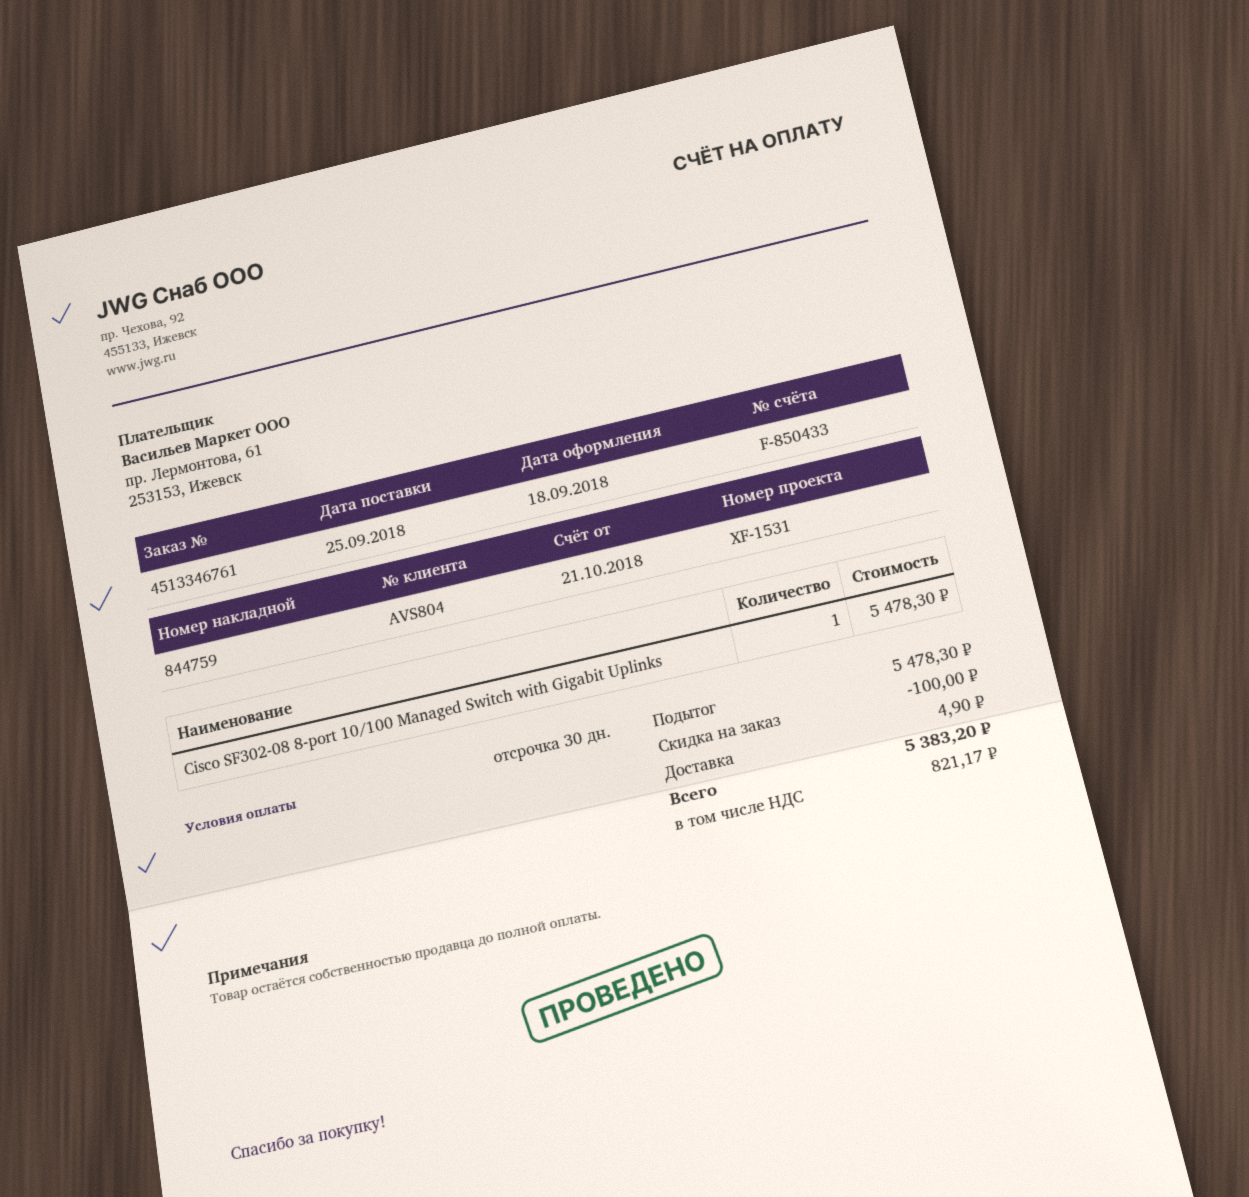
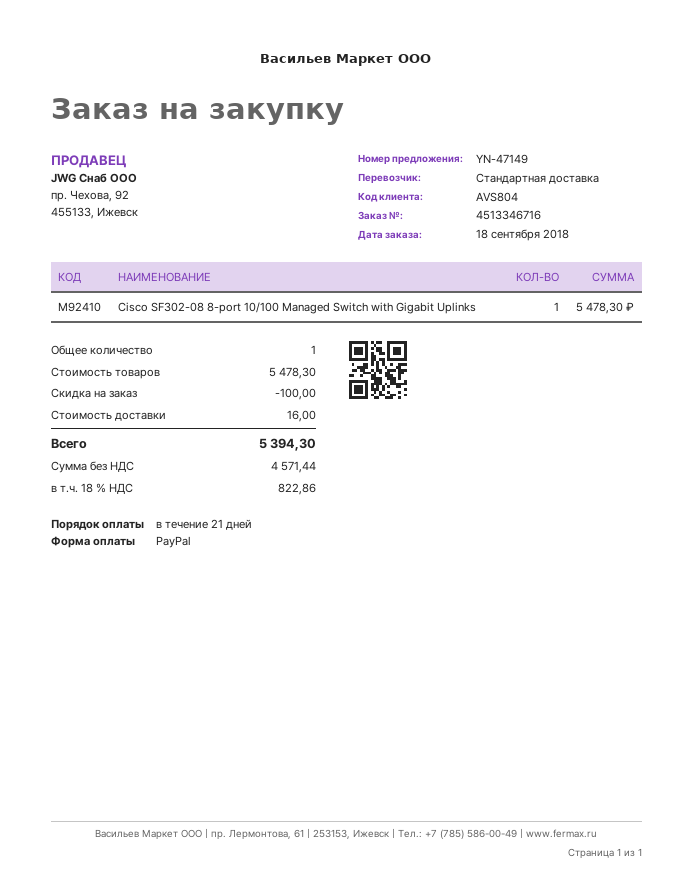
order number: 4513346761 -> 4513346716
payment terms: 30 days -> 21 days
shipping: 4.90 -> 16.00
tax: 821.17 -> 822.86
total: 5383.20 -> 5394.30

